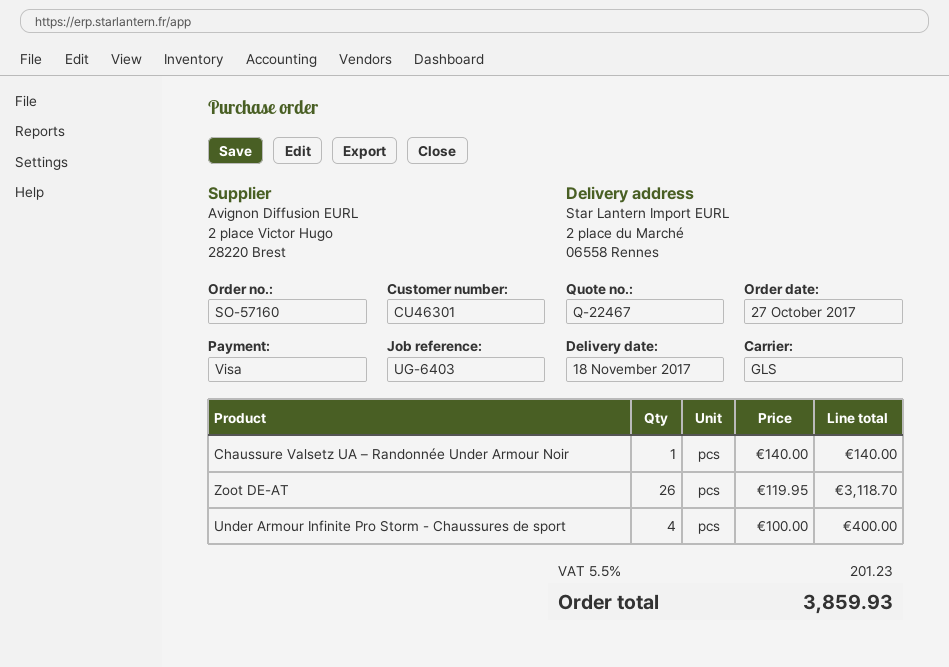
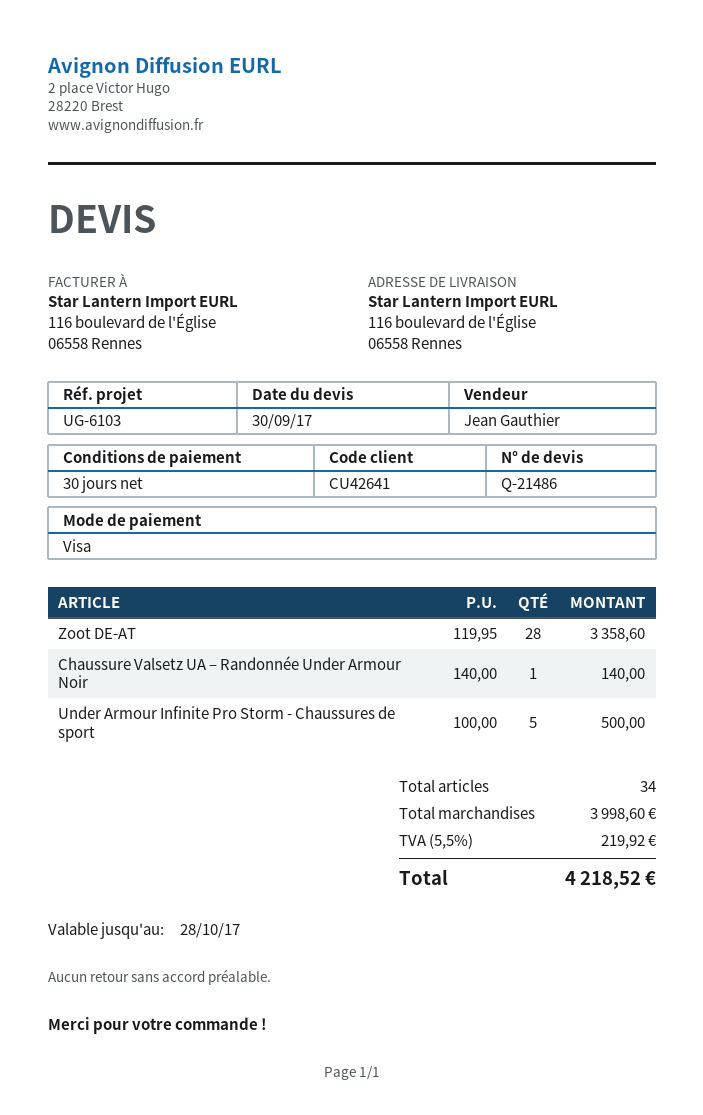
quote number: Q-22467 -> Q-21486
customer number: CU46301 -> CU42641
reference: UG-6403 -> UG-6103
ship to: 2 place du Marché, 06558 Rennes -> 116 boulevard de l'Église, 06558 Rennes
Zoot DE-AT: 26 x 119.95 = 3118.70 -> 28 x 119.95 = 3358.60
Under Armour Infinite Pro Storm - Chaussures de sport: 4 x 100.00 = 400.00 -> 5 x 100.00 = 500.00
tax: 5.5% = 201.23 -> 5.5% = 219.92
total: 3859.93 -> 4218.52

